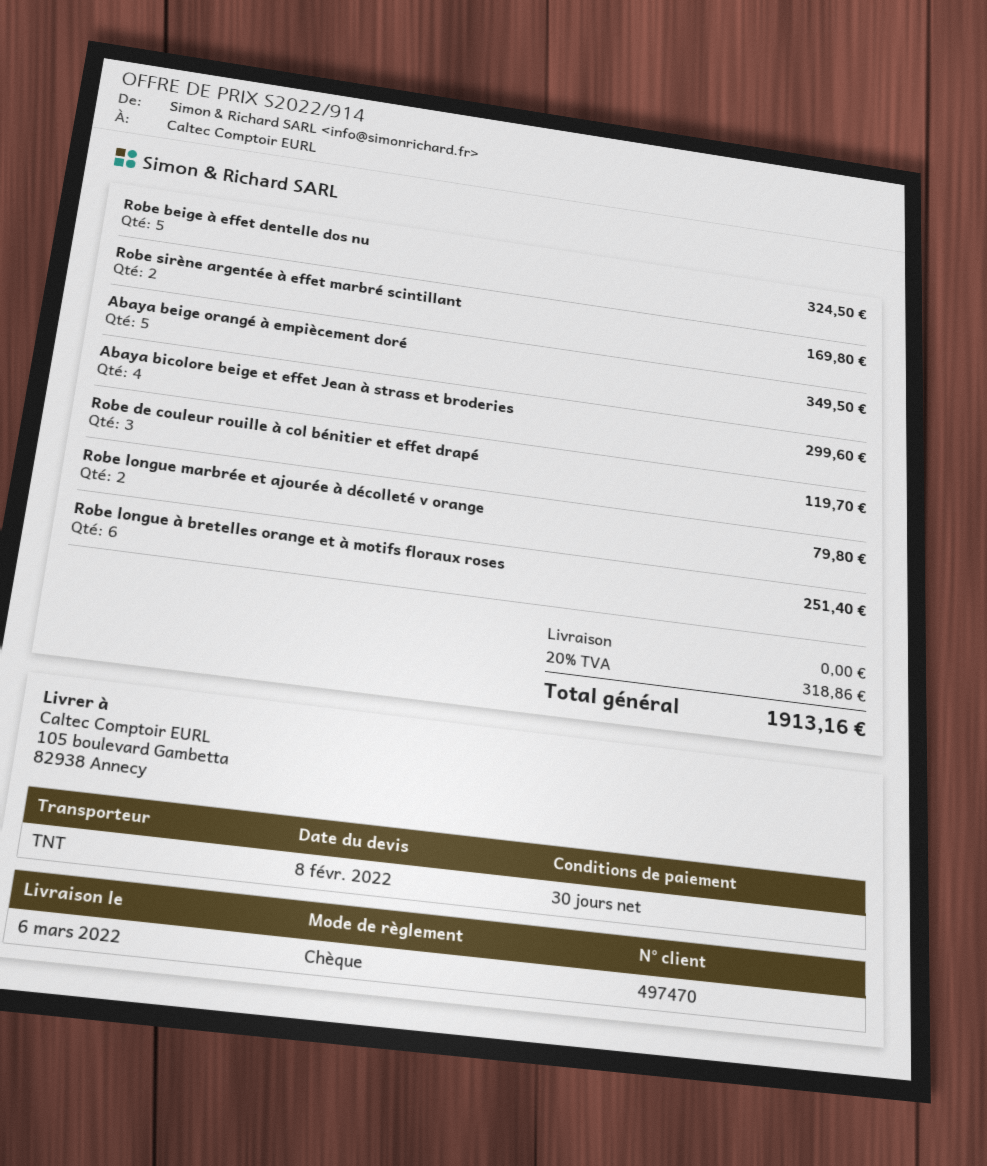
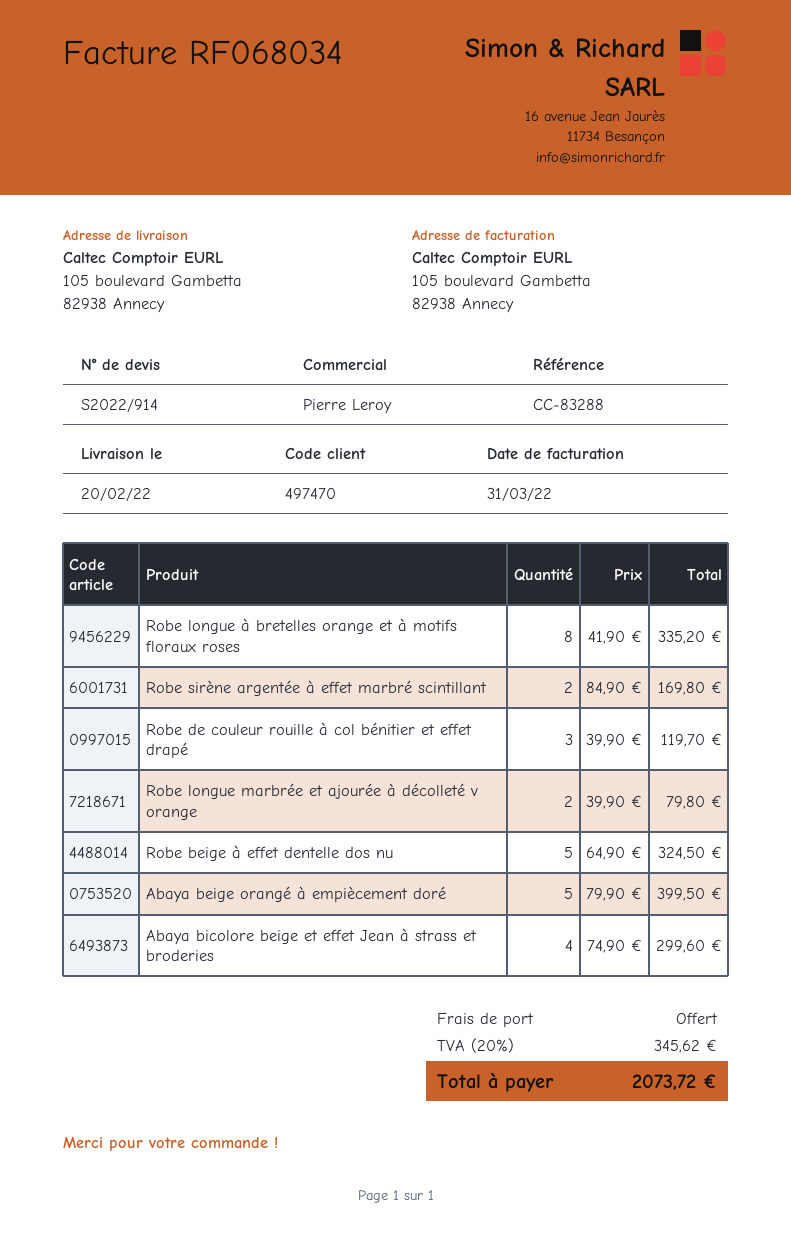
delivery date: 2022-03-06 -> 2022-02-20
Abaya beige orangé à empiècement doré: 5 for 349.50 -> 5 for 399.50
Robe longue à bretelles orange et à motifs floraux roses: 6 for 251.40 -> 8 for 335.20
tax: 20% = 318.86 -> 20% = 345.62
total: 1913.16 -> 2073.72

